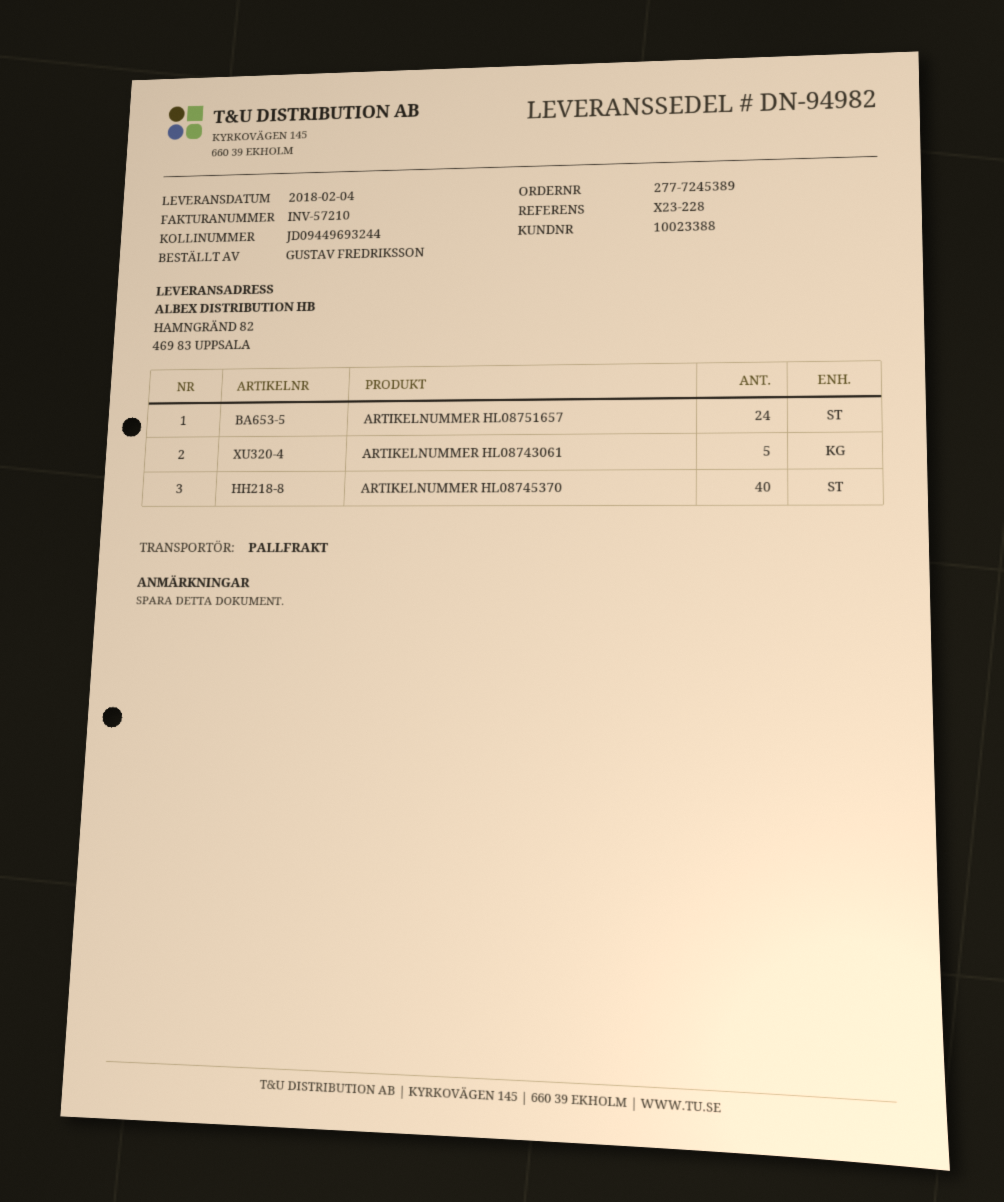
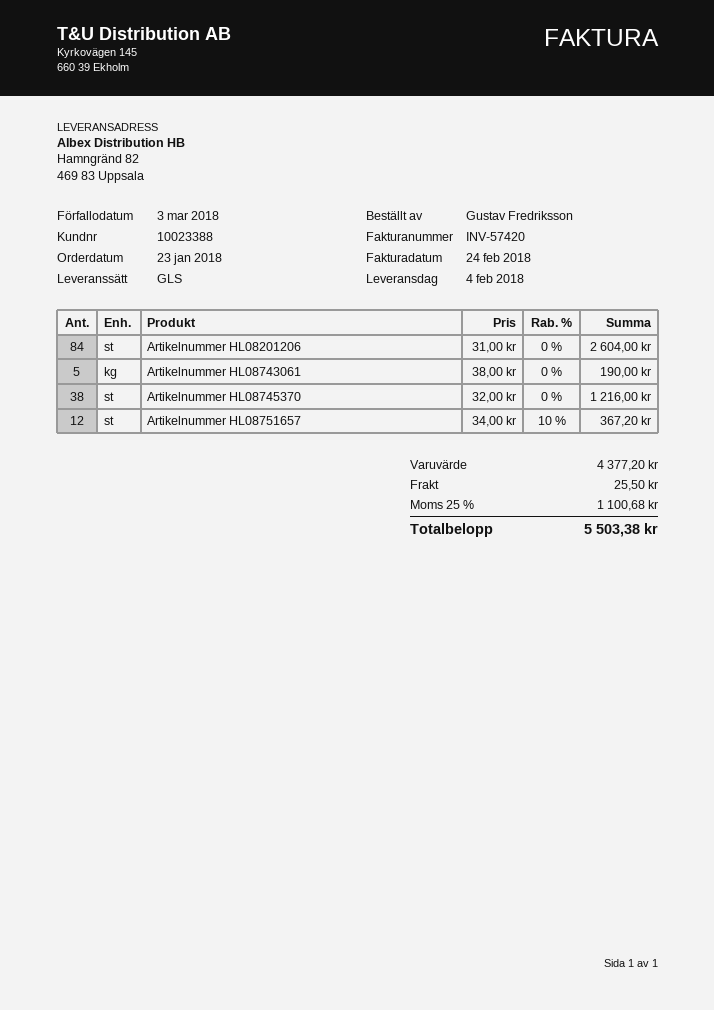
invoice number: INV-57210 -> INV-57420
shipping method: pallet freight -> GLS
ARTIKELNUMMER HL08751657: 24 -> 12
ARTIKELNUMMER HL08745370: 40 -> 38
Artikelnummer HL08201206: none -> 84

